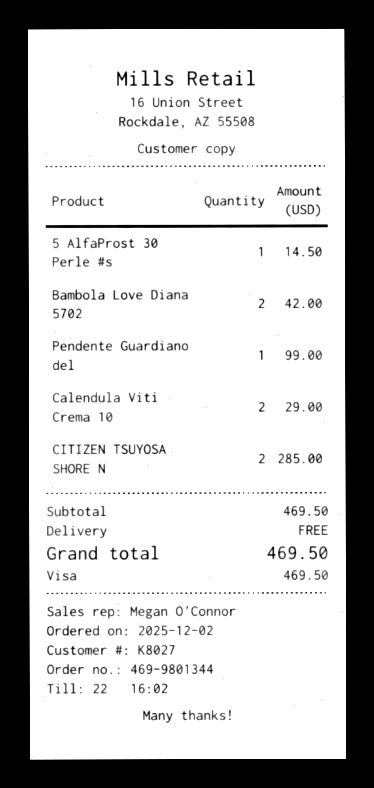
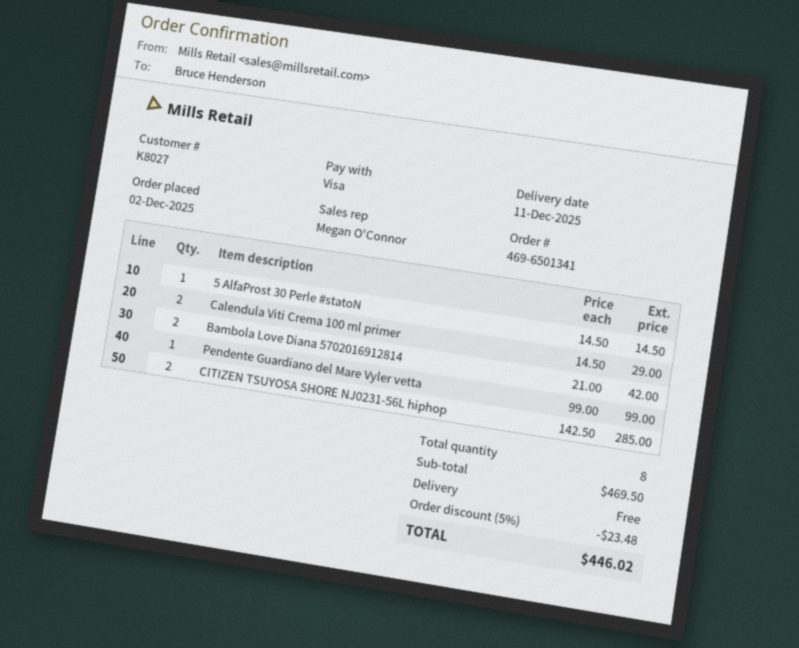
order number: 469-9801344 -> 469-6501341
discount: none -> 5% = 23.48
total: 469.50 -> 446.02

